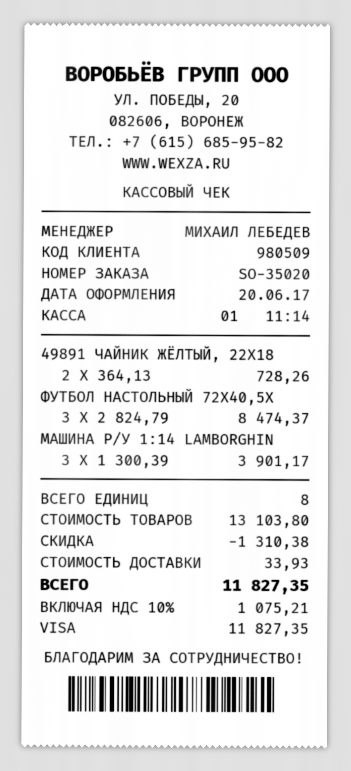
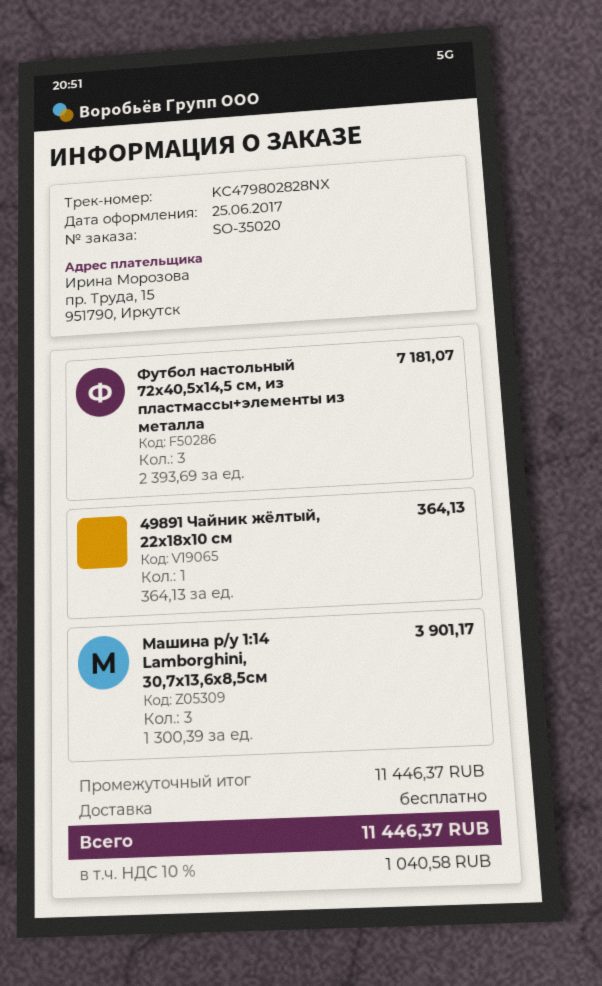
order date: 2017-06-20 -> 2017-06-25
49891 ЧАЙНИК ЖЁЛТЫЙ, 22Х18: 2 x 364.13 = 728.26 -> 1 x 364.13 = 364.13
ФУТБОЛ НАСТОЛЬНЫЙ 72Х40,5Х: 3 x 2824.79 = 8474.37 -> 3 x 2393.69 = 7181.07
subtotal: 13103.80 -> 11446.37
discount: 1310.38 -> none
shipping: 33.93 -> 0.00
tax: 10% = 1075.21 -> 10% = 1040.58
total: 11827.35 -> 11446.37

